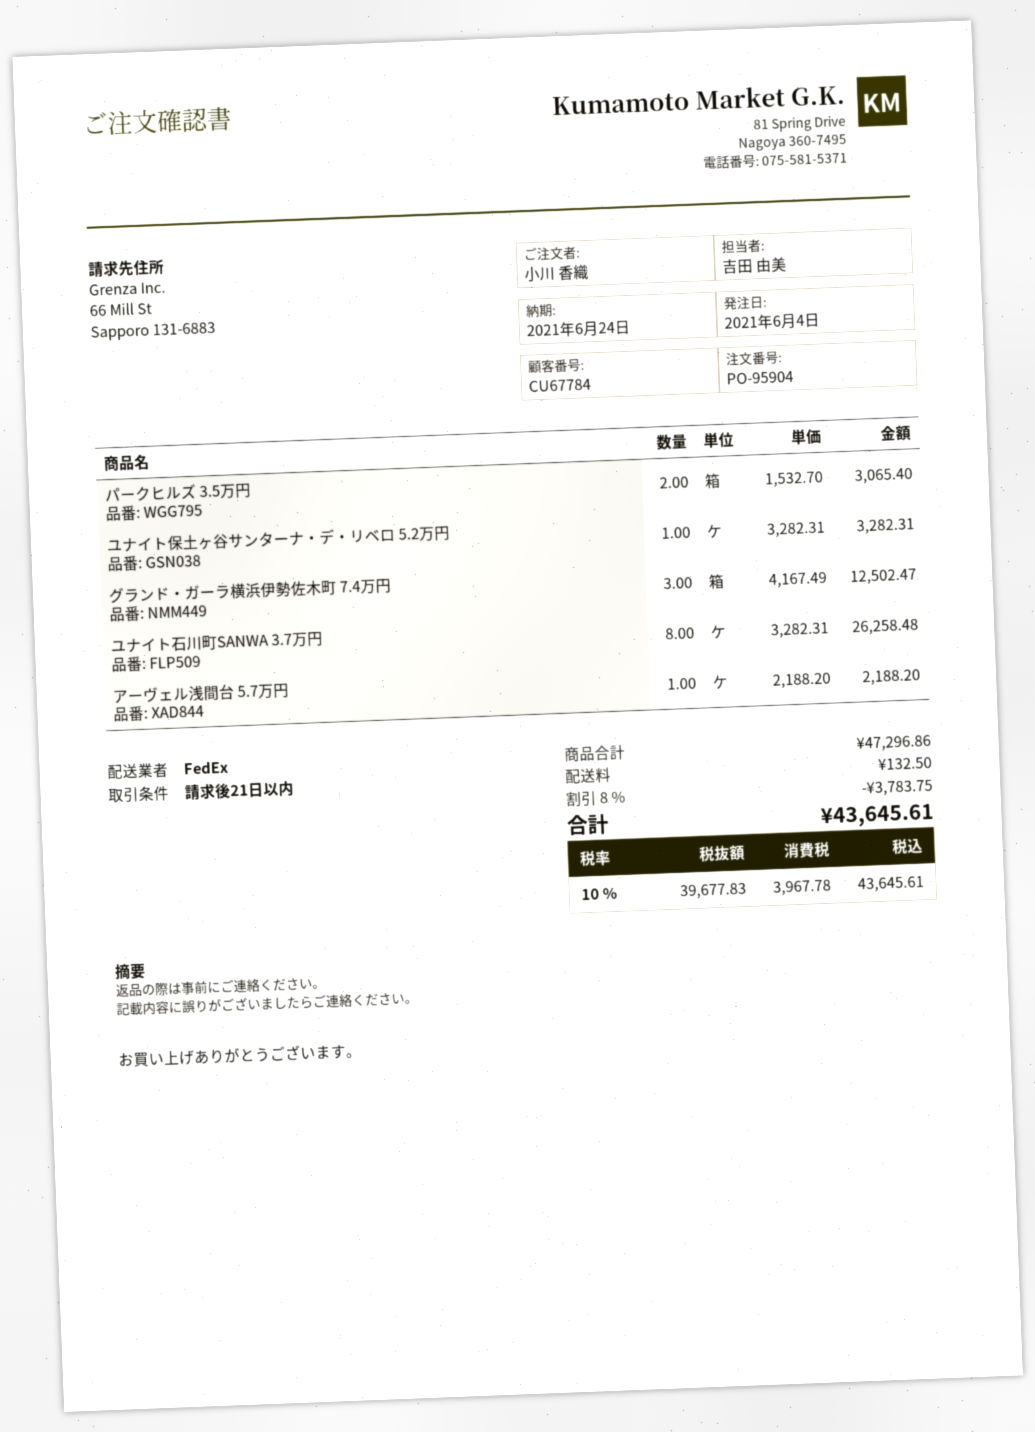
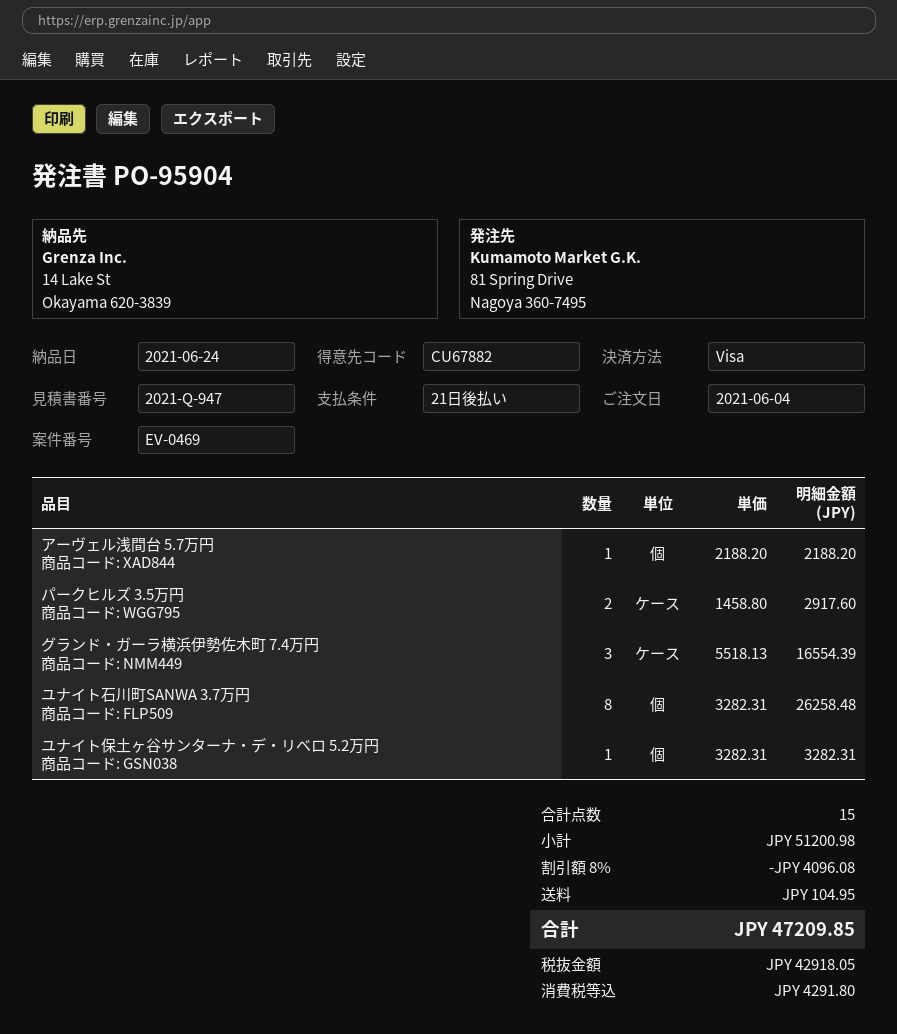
customer number: CU67784 -> CU67882
パークヒルズ 3.5万円: 2 x 1532.70 = 3065.40 -> 2 x 1458.80 = 2917.60
グランド・ガーラ横浜伊勢佐木町 7.4万円: 3 x 4167.49 = 12502.47 -> 3 x 5518.13 = 16554.39
subtotal: 47296.86 -> 51200.98
discount: 8% = 3783.75 -> 8% = 4096.08
shipping: 132.50 -> 104.95
net: 39677.83 -> 42918.05
tax: 3967.78 -> 4291.80
total: 43645.61 -> 47209.85

